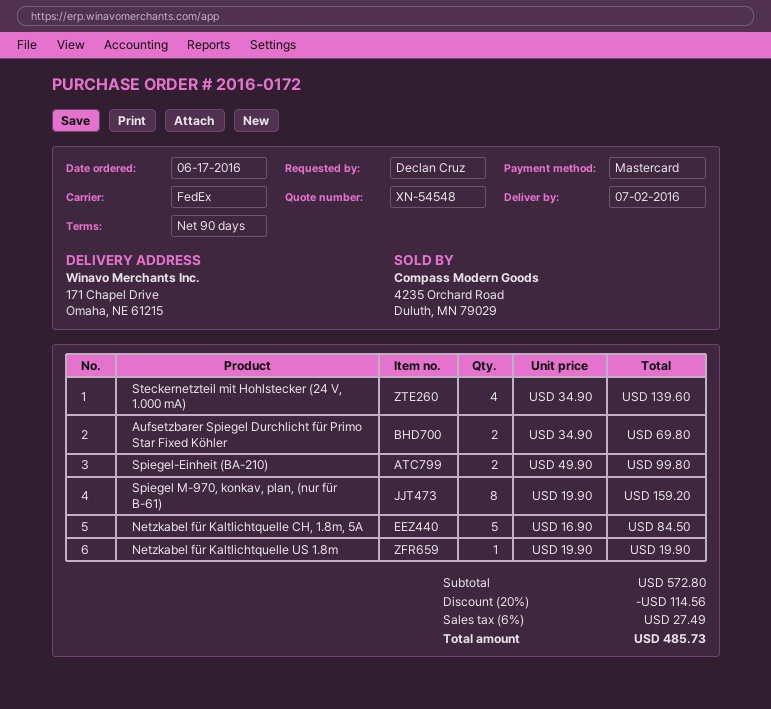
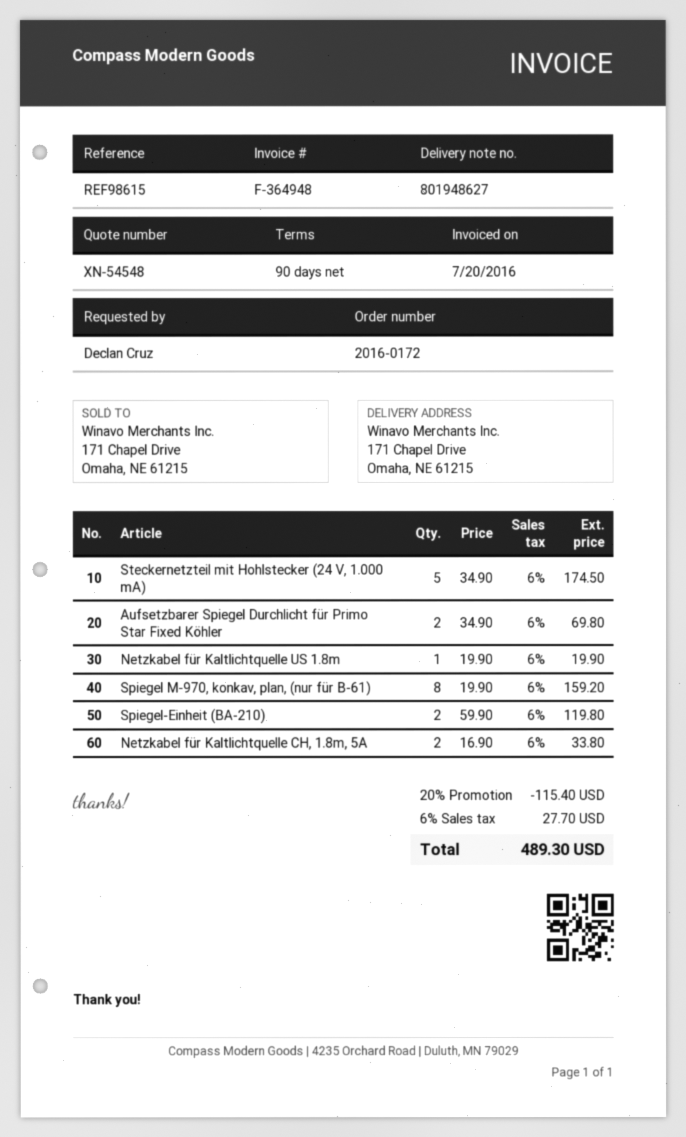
Steckernetzteil mit Hohlstecker (24 V, 1.000 mA): 4 x 34.90 = 139.60 -> 5 x 34.90 = 174.50
Spiegel-Einheit (BA-210): 2 x 49.90 = 99.80 -> 2 x 59.90 = 119.80
Netzkabel für Kaltlichtquelle CH, 1.8m, 5A: 5 x 16.90 = 84.50 -> 2 x 16.90 = 33.80
discount: 20% = 114.56 -> 20% = 115.40
tax: 6% = 27.49 -> 6% = 27.70
total: 485.73 -> 489.30

